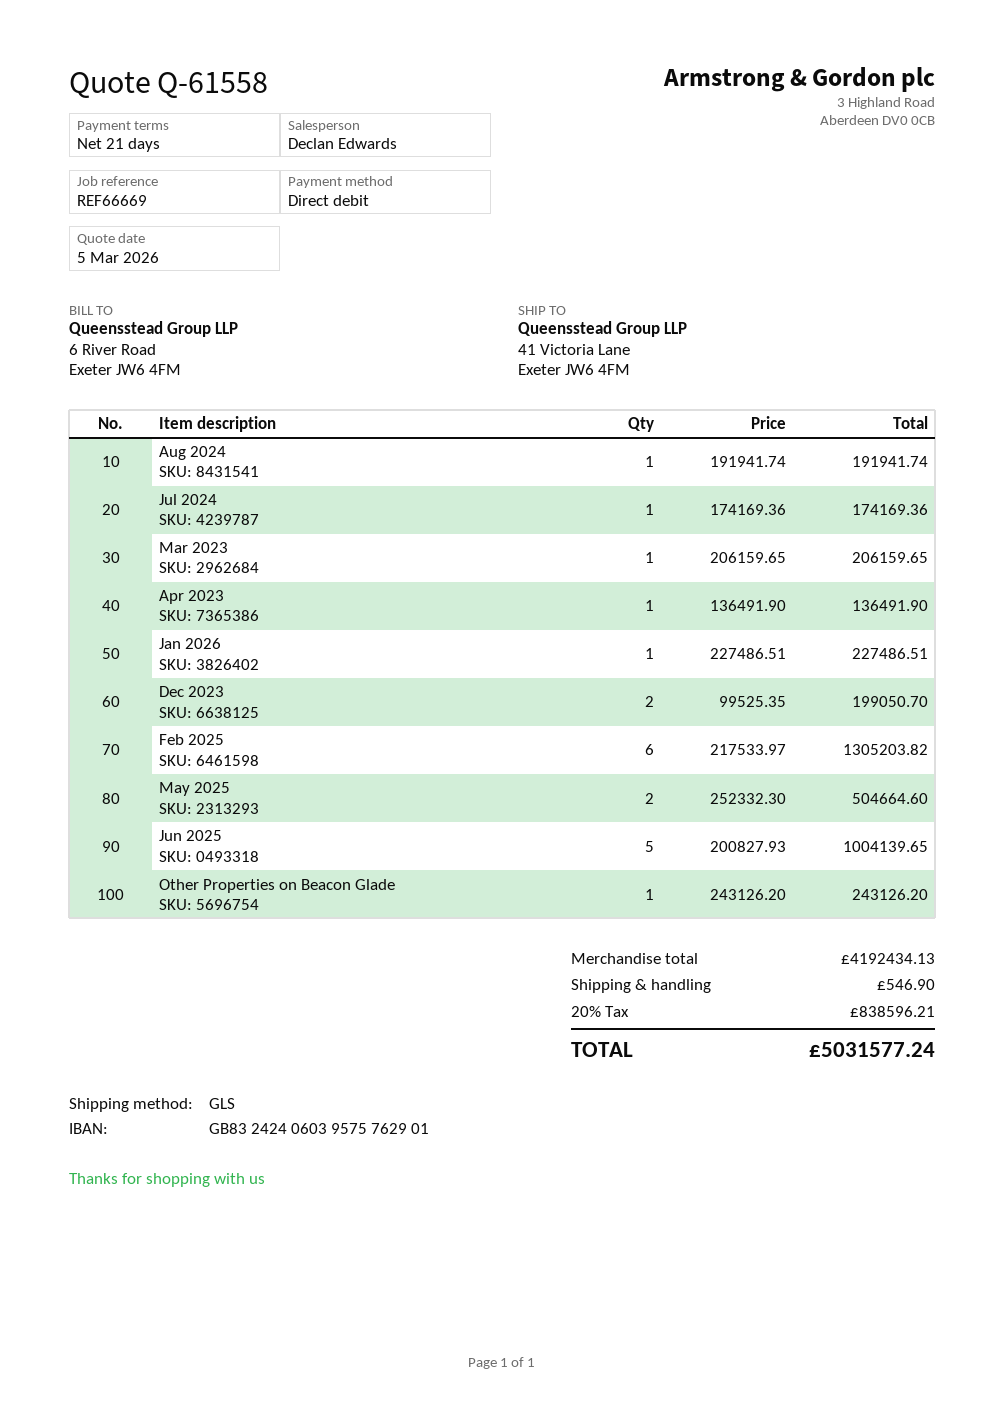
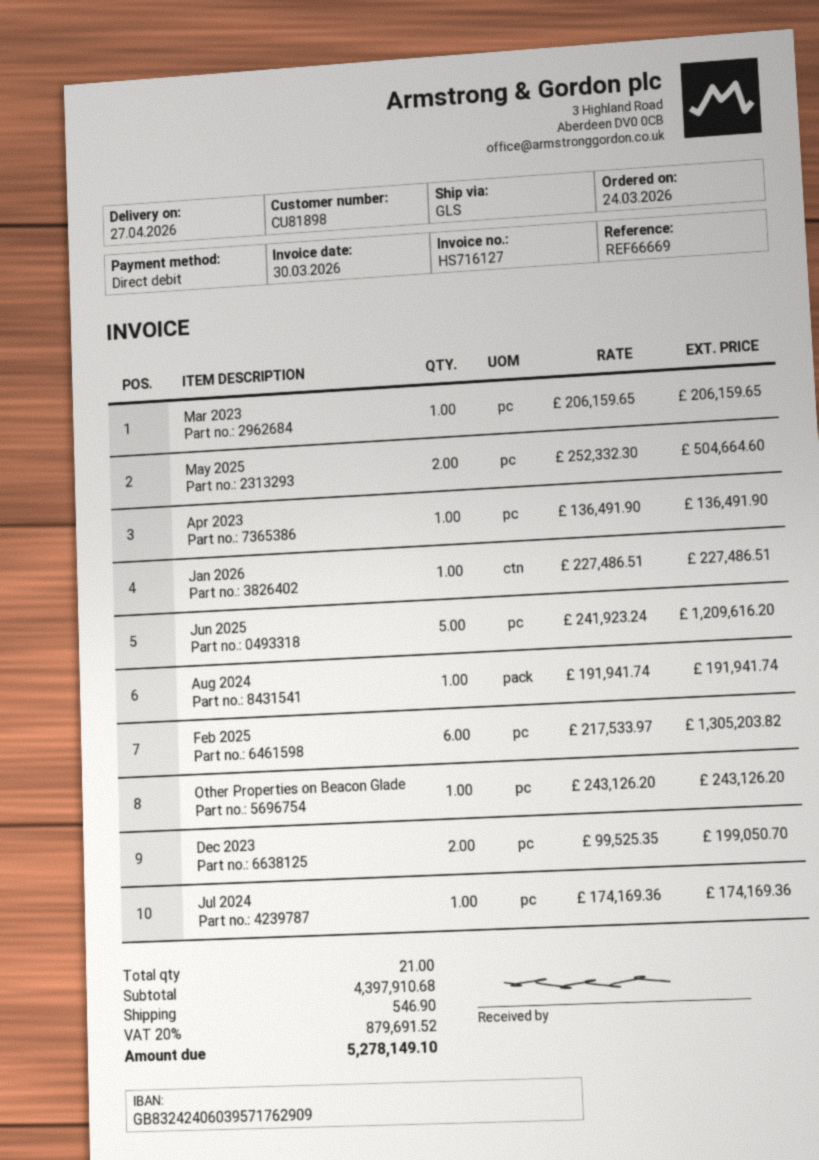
bank account: GB83242406039575762901 -> GB83242406039571762909
Jun 2025: 5 x 200827.93 = 1004139.65 -> 5 x 241923.24 = 1209616.20
subtotal: 4192434.13 -> 4397910.68
tax: 20% = 838596.21 -> 20% = 879691.52
total: 5031577.24 -> 5278149.10

